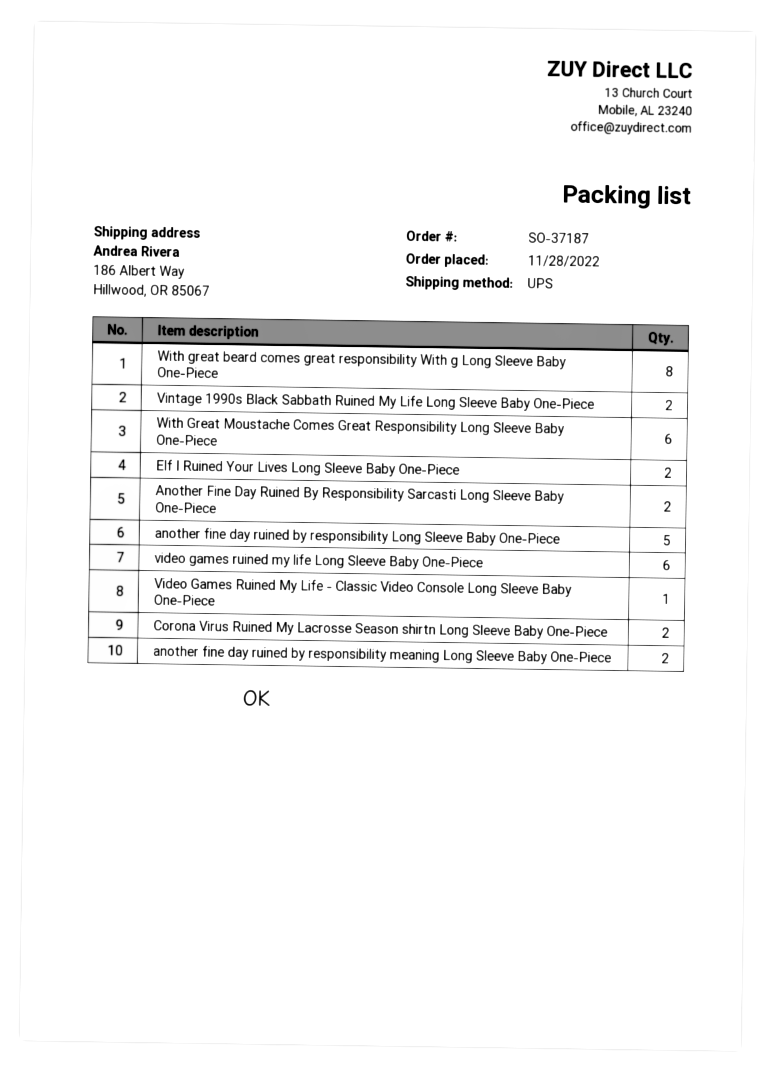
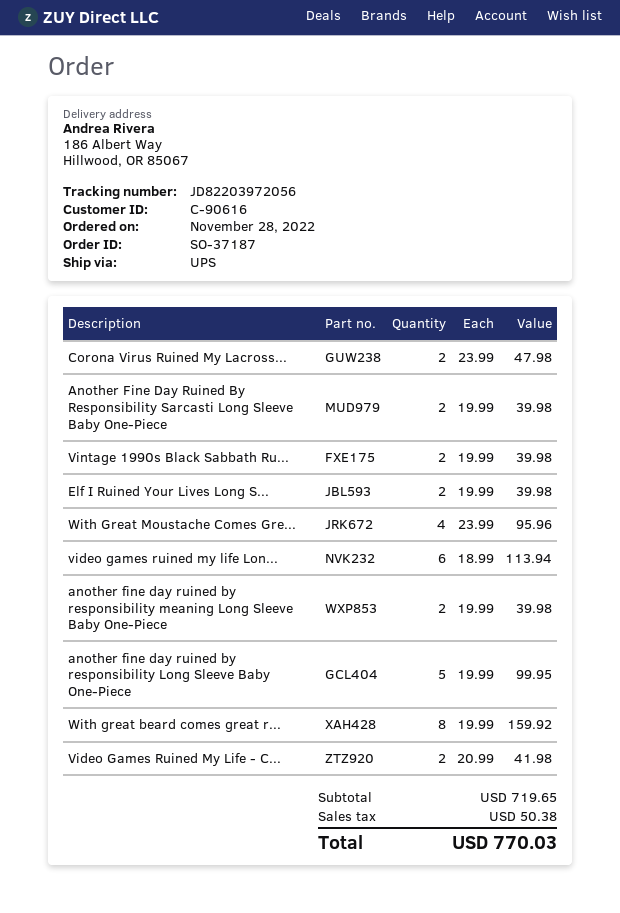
With Great Moustache Comes Great Responsibility Long Sleeve Baby One-Piece: 6 -> 4
Video Games Ruined My Life - Classic Video Console Long Sleeve Baby One-Piece: 1 -> 2

